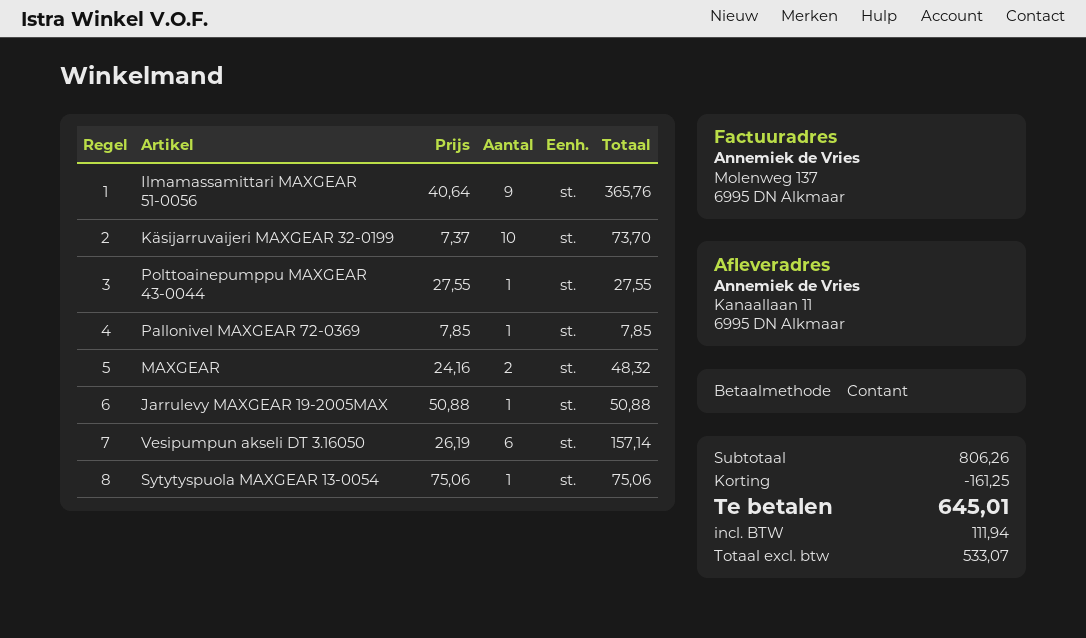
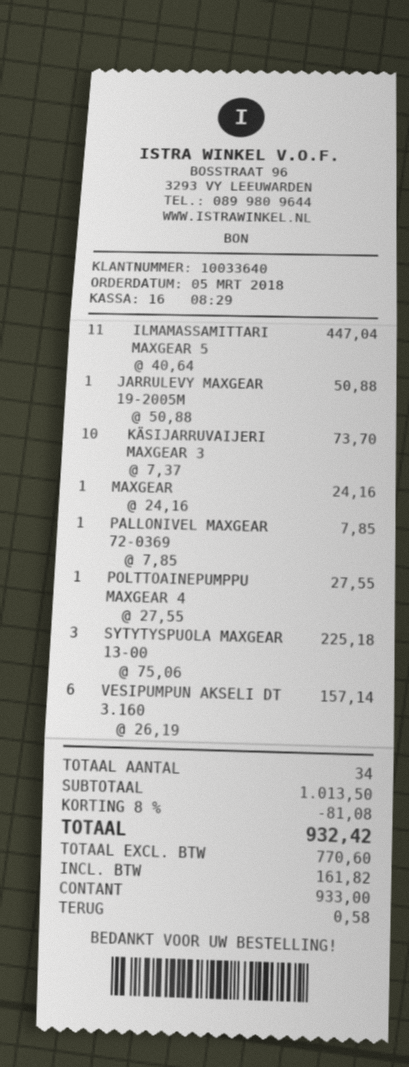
Ilmamassamittari MAXGEAR 51-0056: 9 x 40.64 = 365.76 -> 11 x 40.64 = 447.04
MAXGEAR: 2 x 24.16 = 48.32 -> 1 x 24.16 = 24.16
Sytytyspuola MAXGEAR 13-0054: 1 x 75.06 = 75.06 -> 3 x 75.06 = 225.18
subtotal: 806.26 -> 1013.50
discount: 161.25 -> 81.08
net: 533.07 -> 770.60
tax: 111.94 -> 161.82
total: 645.01 -> 932.42

